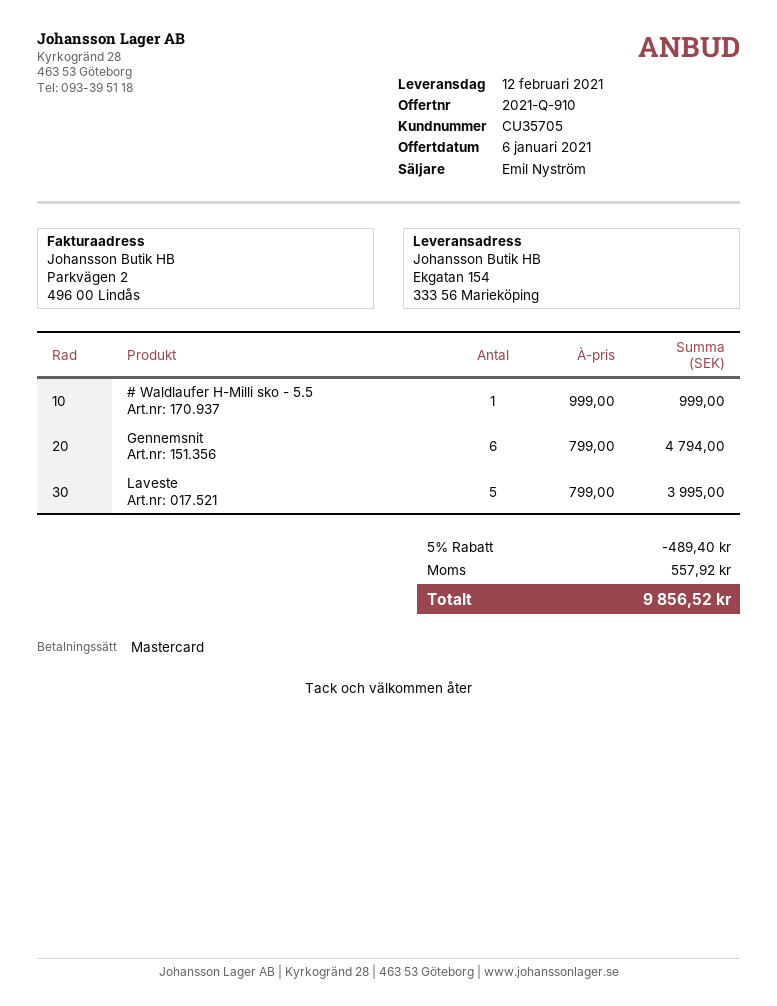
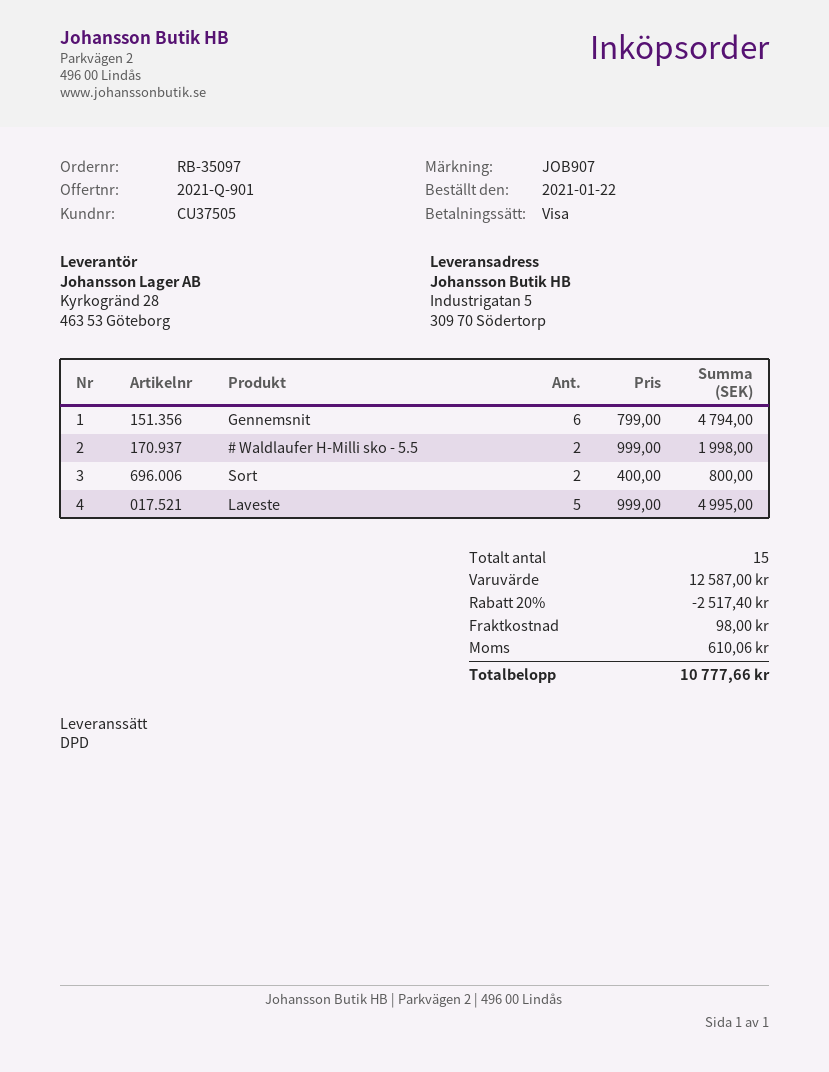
quote number: 2021-Q-910 -> 2021-Q-901
customer number: CU35705 -> CU37505
payment method: Mastercard -> Visa
ship to: Ekgatan 154, 333 56 Marieköping -> Industrigatan 5, 309 70 Södertorp
# Waldlaufer H-Milli sko - 5.5: 1 x 999.00 = 999.00 -> 2 x 999.00 = 1998.00
Laveste: 5 x 799.00 = 3995.00 -> 5 x 999.00 = 4995.00
Sort: none -> 2 x 400.00 = 800.00
discount: 5% = 489.40 -> 20% = 2517.40
shipping: none -> 98.00
tax: 557.92 -> 610.06
total: 9856.52 -> 10777.66

